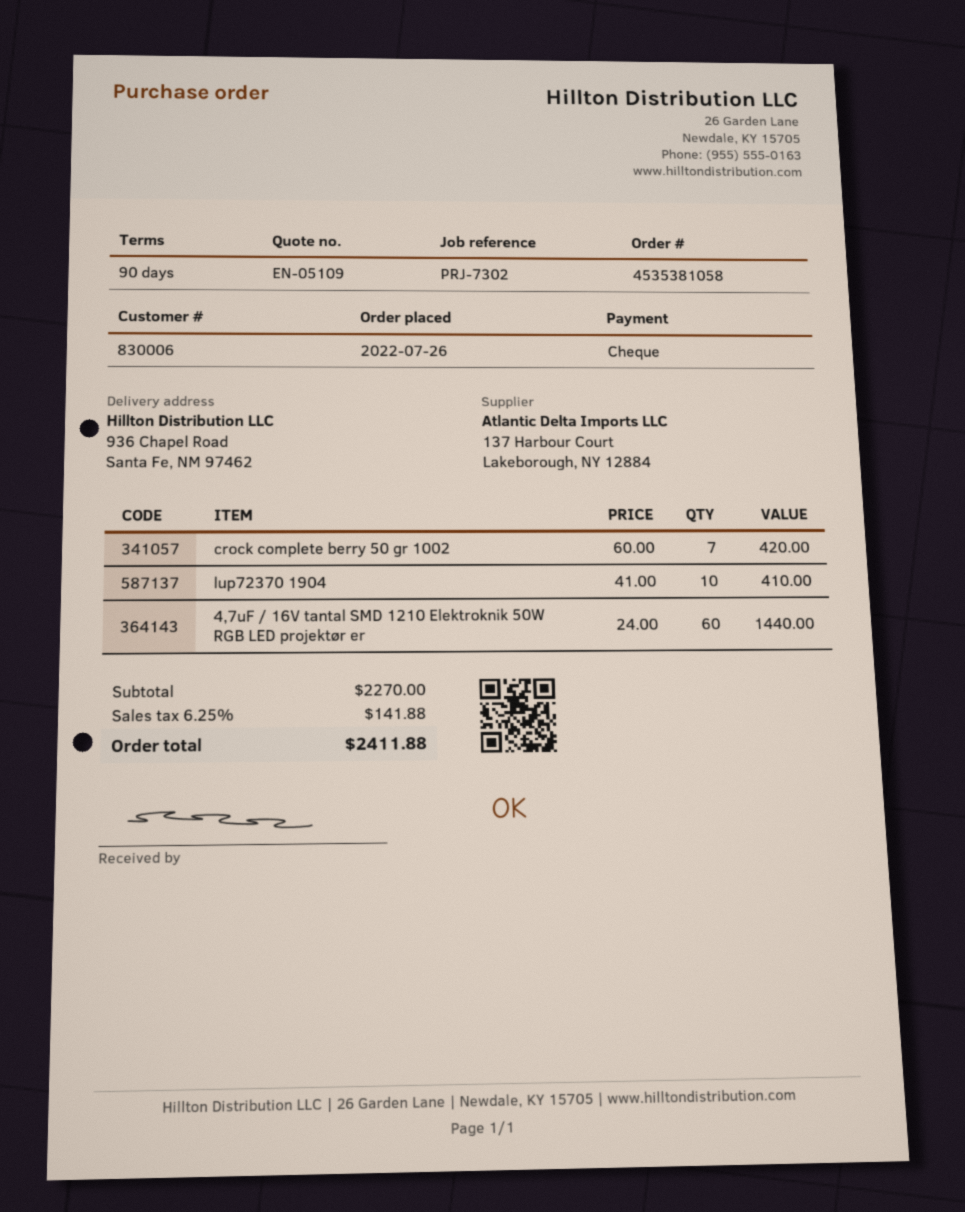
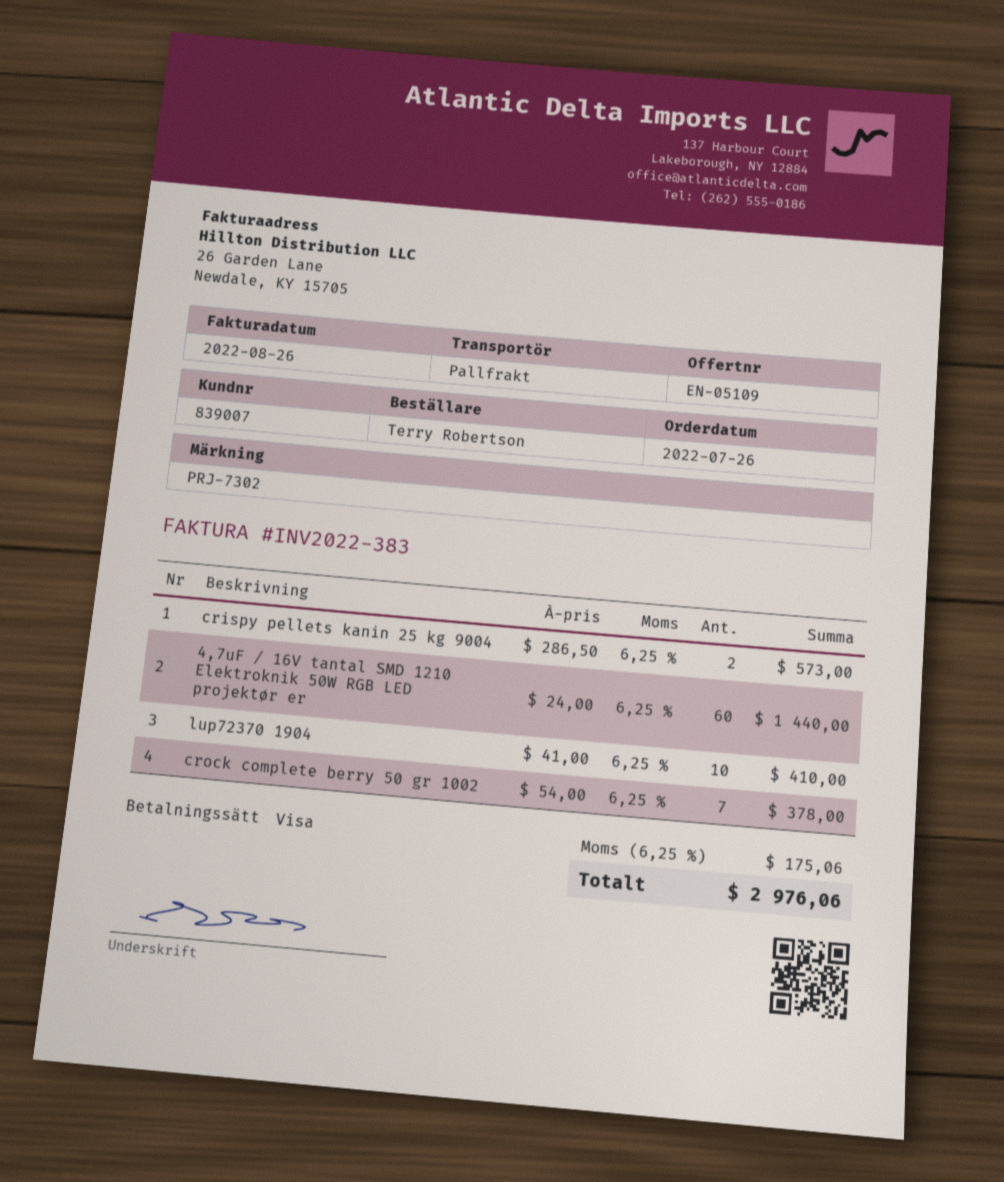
customer number: 830006 -> 839007
payment method: cheque -> Visa
crock complete berry 50 gr 1002: 7 x 60.00 = 420.00 -> 7 x 54.00 = 378.00
crispy pellets kanin 25 kg 9004: none -> 2 x 286.50 = 573.00
tax: 6.25% = 141.88 -> 6.25% = 175.06
total: 2411.88 -> 2976.06

